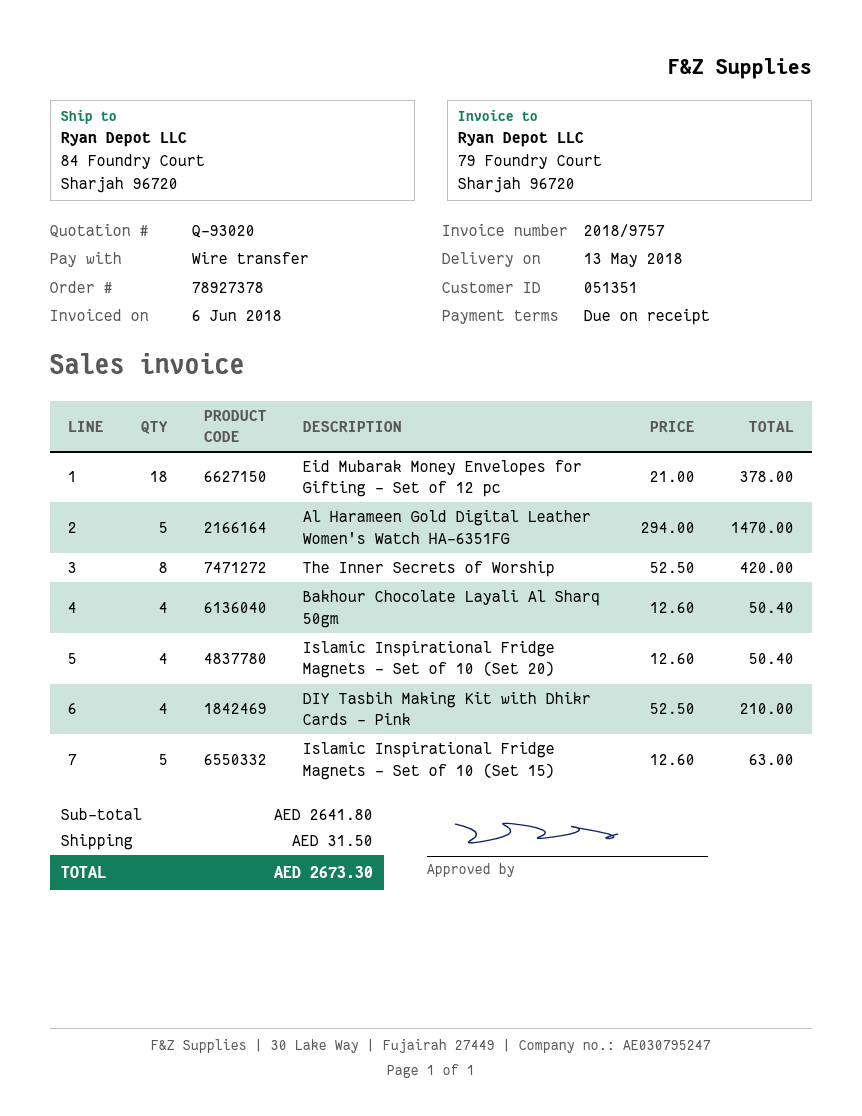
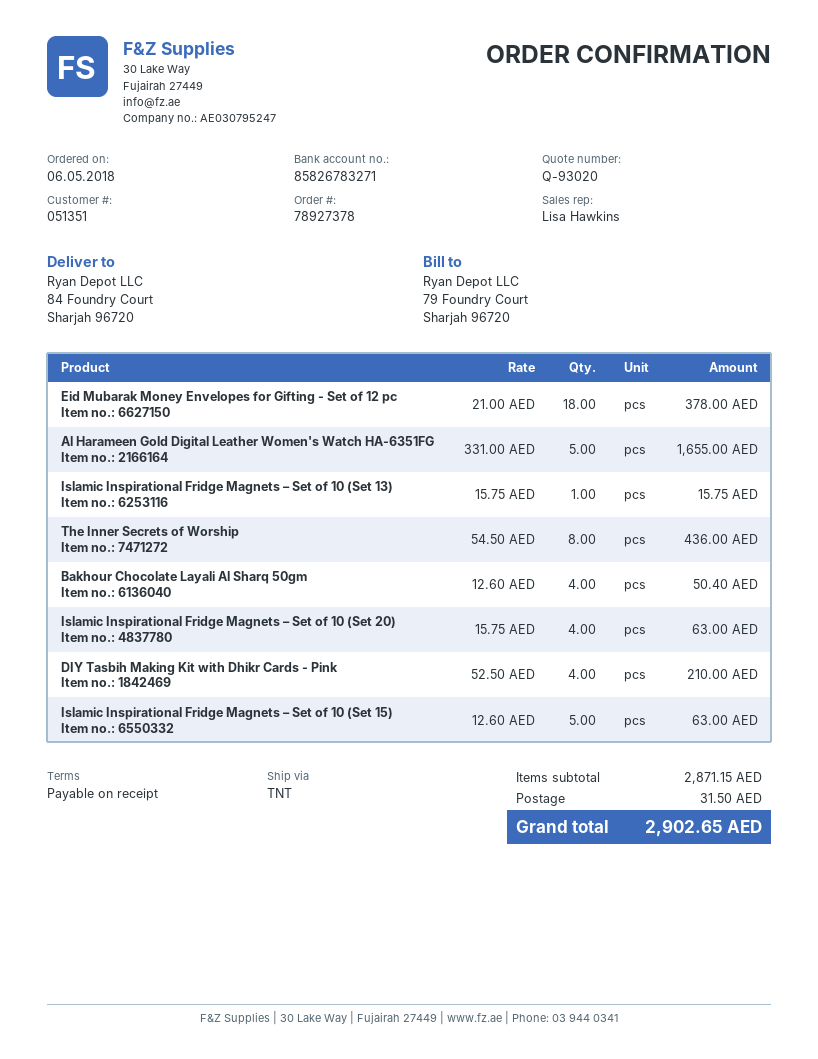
Al Harameen Gold Digital Leather Women's Watch HA-6351FG: 5 x 294.00 = 1470.00 -> 5 x 331.00 = 1655.00
The Inner Secrets of Worship: 8 x 52.50 = 420.00 -> 8 x 54.50 = 436.00
Islamic Inspirational Fridge Magnets – Set of 10 (Set 20): 4 x 12.60 = 50.40 -> 4 x 15.75 = 63.00
Islamic Inspirational Fridge Magnets – Set of 10 (Set 13): none -> 1 x 15.75 = 15.75
subtotal: 2641.80 -> 2871.15
total: 2673.30 -> 2902.65

